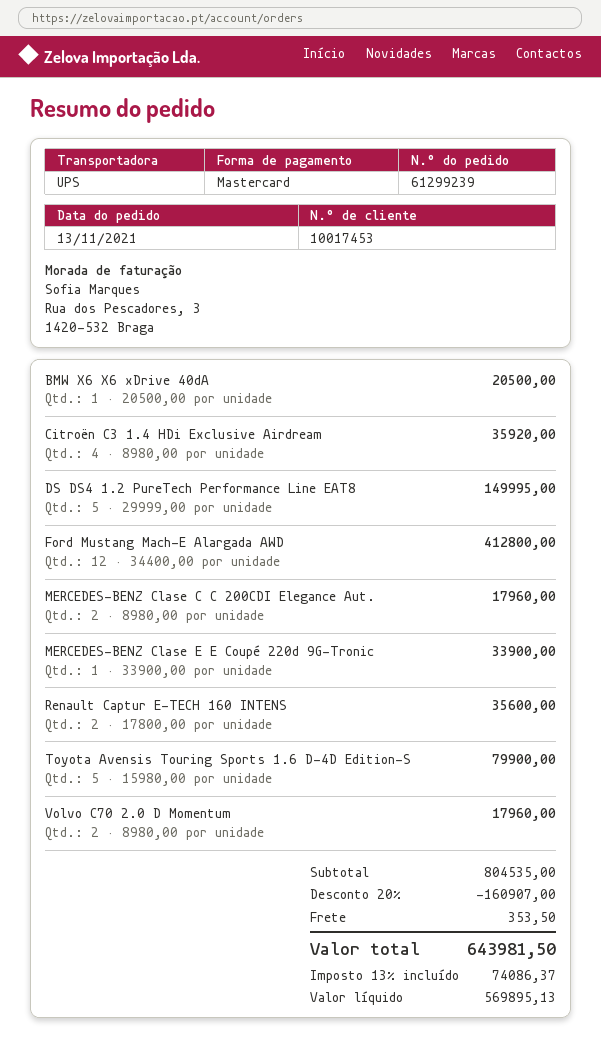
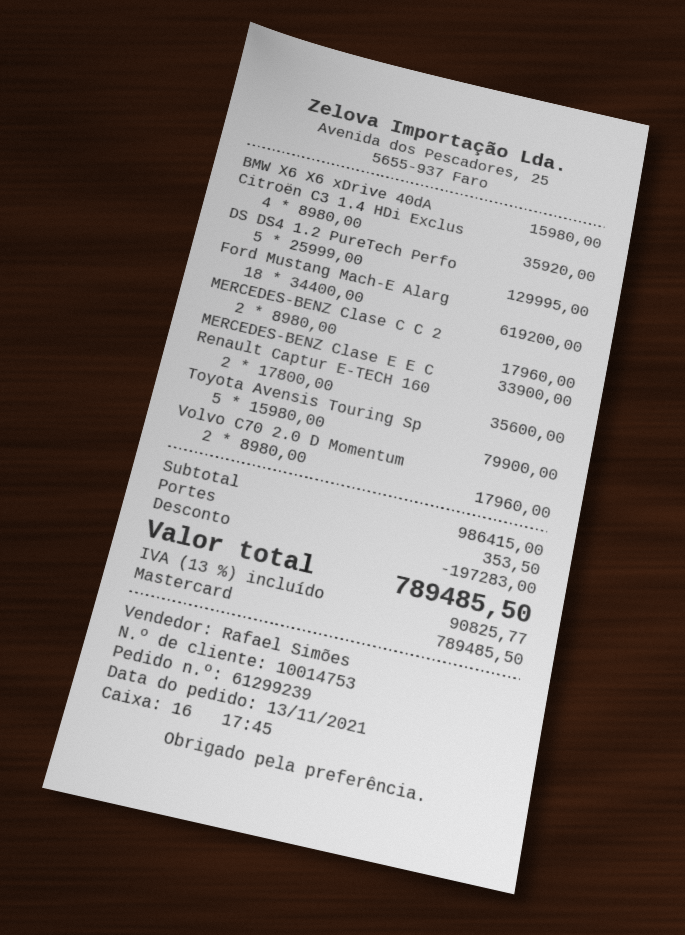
customer number: 10017453 -> 10014753
BMW X6 X6 xDrive 40dA: 1 x 20500.00 = 20500.00 -> 1 x 15980.00 = 15980.00
DS DS4 1.2 PureTech Performance Line EAT8: 5 x 29999.00 = 149995.00 -> 5 x 25999.00 = 129995.00
Ford Mustang Mach-E Alargada AWD: 12 x 34400.00 = 412800.00 -> 18 x 34400.00 = 619200.00
subtotal: 804535.00 -> 986415.00
discount: 160907.00 -> 197283.00
tax: 13% = 74086.37 -> 13% = 90825.77
total: 643981.50 -> 789485.50

